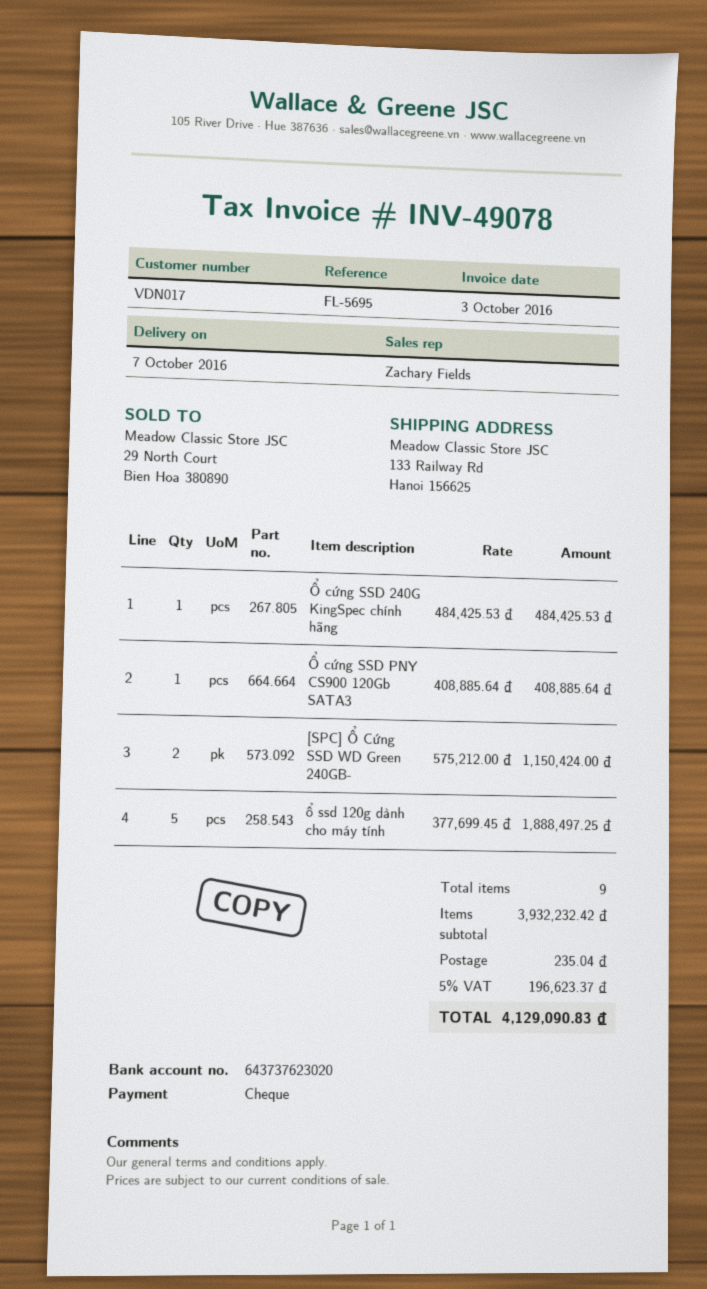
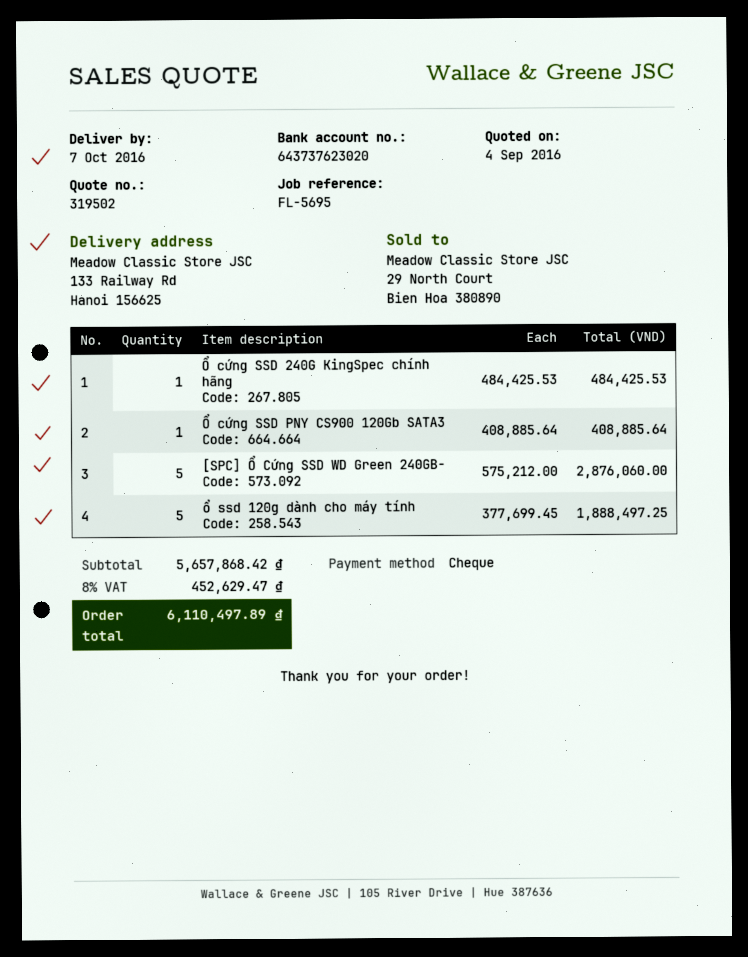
[SPC] Ổ Cứng SSD WD Green 240GB-: 2 x 575212.00 = 1150424.00 -> 5 x 575212.00 = 2876060.00
subtotal: 3932232.42 -> 5657868.42
shipping: 235.04 -> none
tax: 5% = 196623.37 -> 8% = 452629.47
total: 4129090.83 -> 6110497.89

